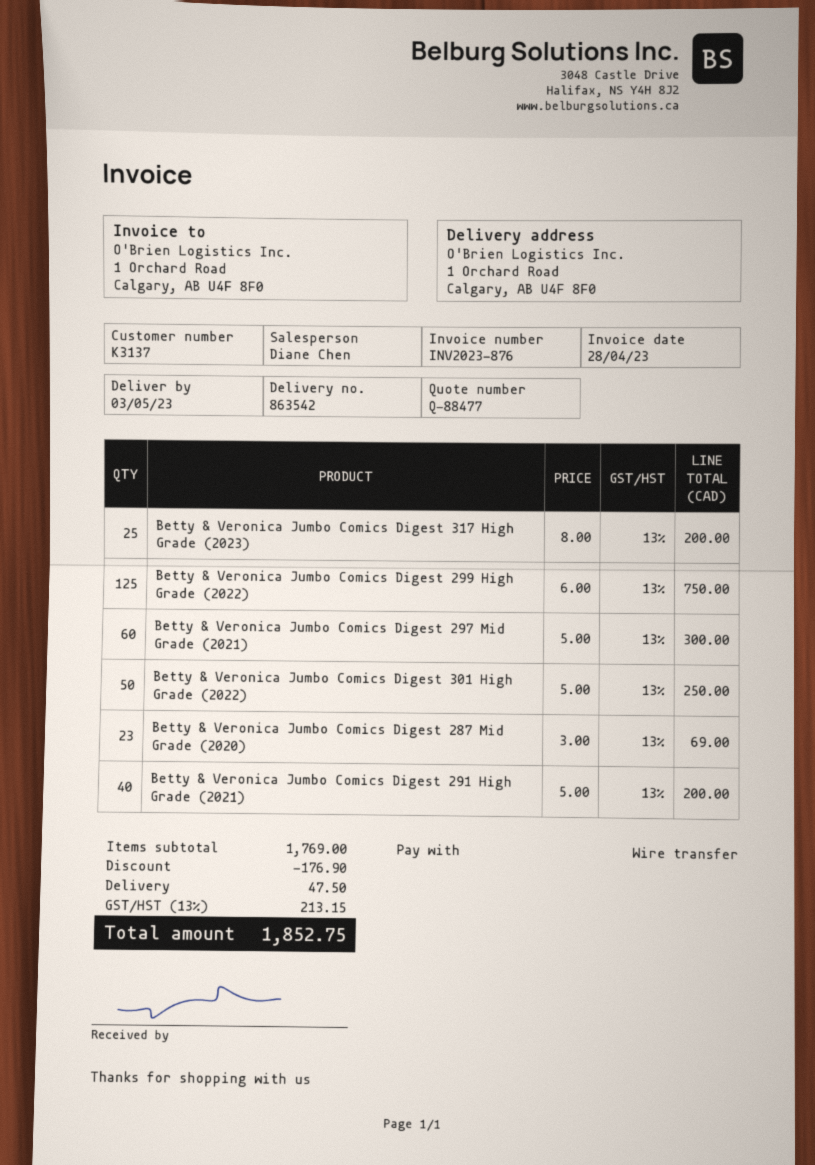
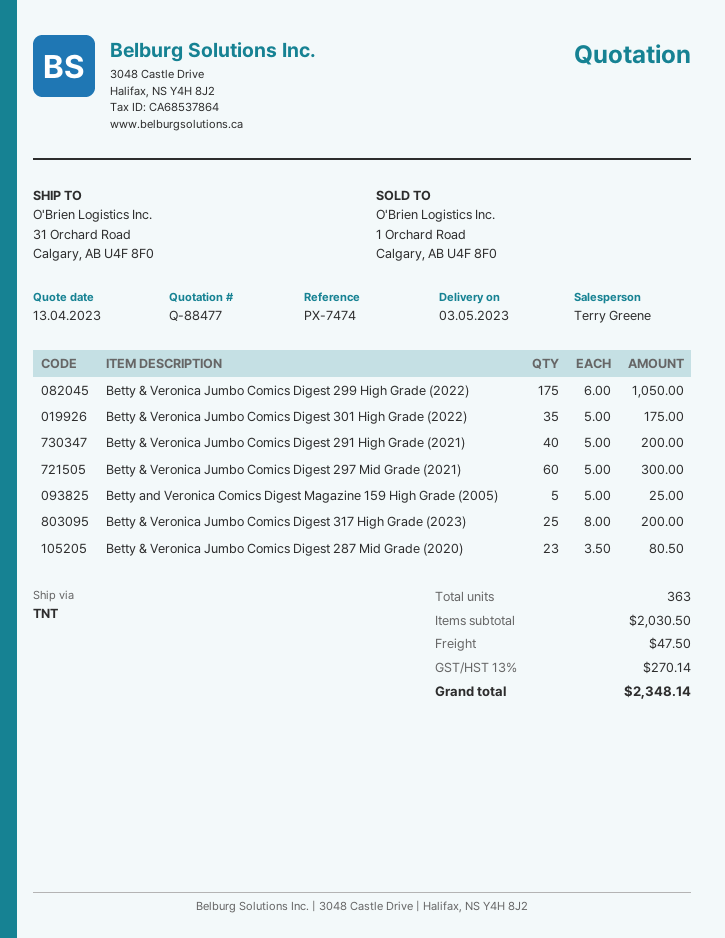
sales rep: Diane Chen -> Terry Greene
ship to: 1 Orchard Road, Calgary, AB U4F 8F0 -> 31 Orchard Road, Calgary, AB U4F 8F0
Betty & Veronica Jumbo Comics Digest 299 High Grade (2022): 125 x 6.00 = 750.00 -> 175 x 6.00 = 1050.00
Betty & Veronica Jumbo Comics Digest 301 High Grade (2022): 50 x 5.00 = 250.00 -> 35 x 5.00 = 175.00
Betty & Veronica Jumbo Comics Digest 287 Mid Grade (2020): 23 x 3.00 = 69.00 -> 23 x 3.50 = 80.50
Betty and Veronica Comics Digest Magazine 159 High Grade (2005): none -> 5 x 5.00 = 25.00
subtotal: 1769.00 -> 2030.50
discount: 176.90 -> none
tax: 13% = 213.15 -> 13% = 270.14
total: 1852.75 -> 2348.14

